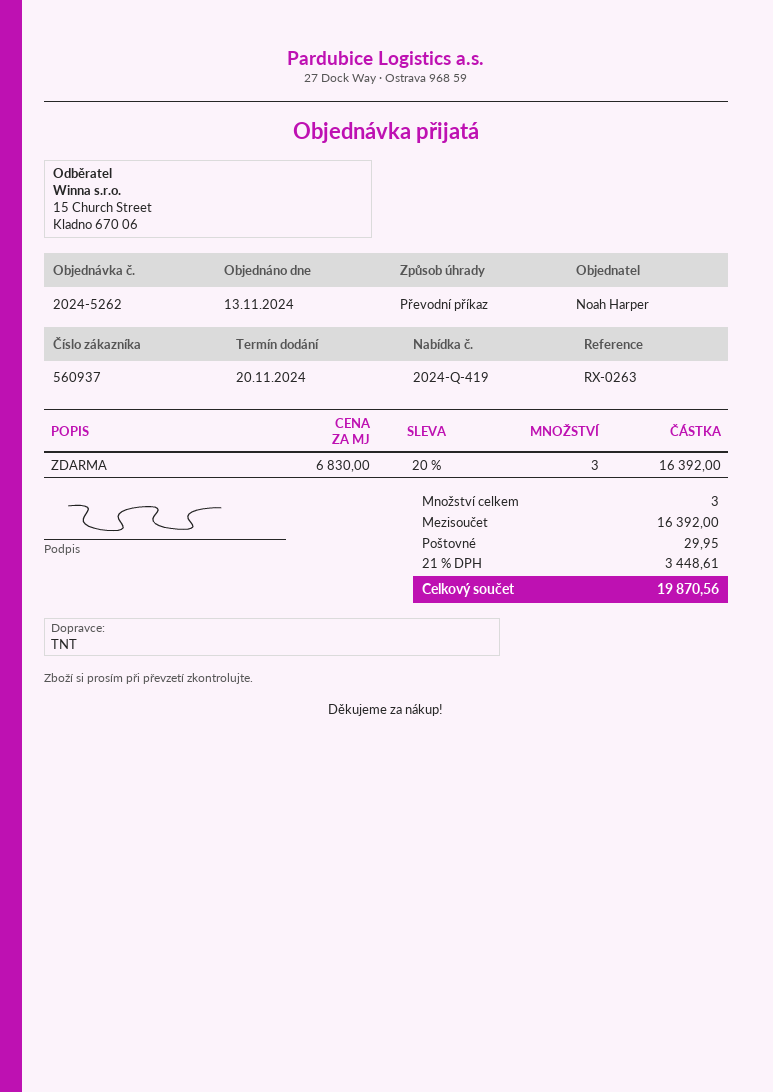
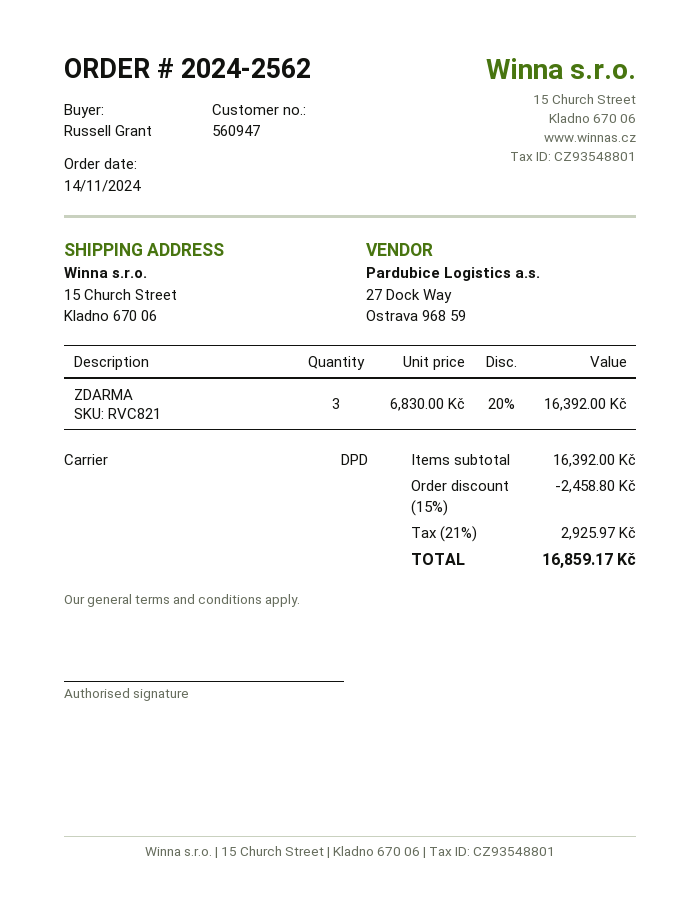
order number: 2024-5262 -> 2024-2562
order date: 2024-11-13 -> 2024-11-14
customer number: 560937 -> 560947
ordered by: Noah Harper -> Russell Grant
shipping method: TNT -> DPD
discount: none -> 15% = 2458.80
shipping: 29.95 -> none
tax: 21% = 3448.61 -> 21% = 2925.97
total: 19870.56 -> 16859.17

